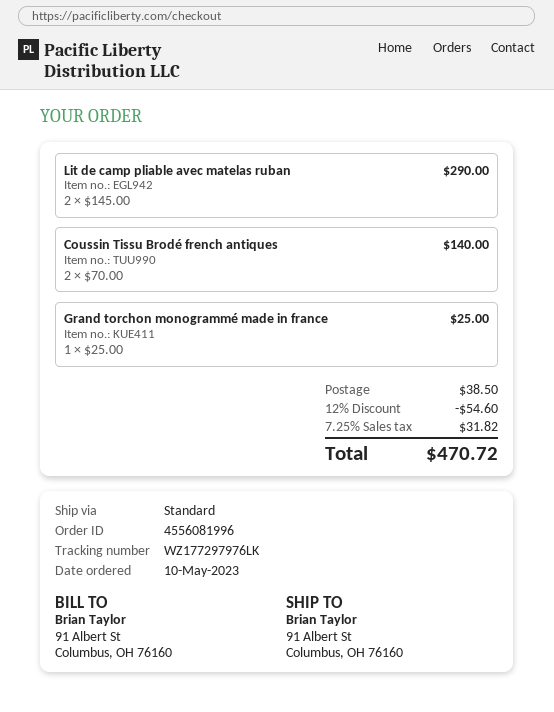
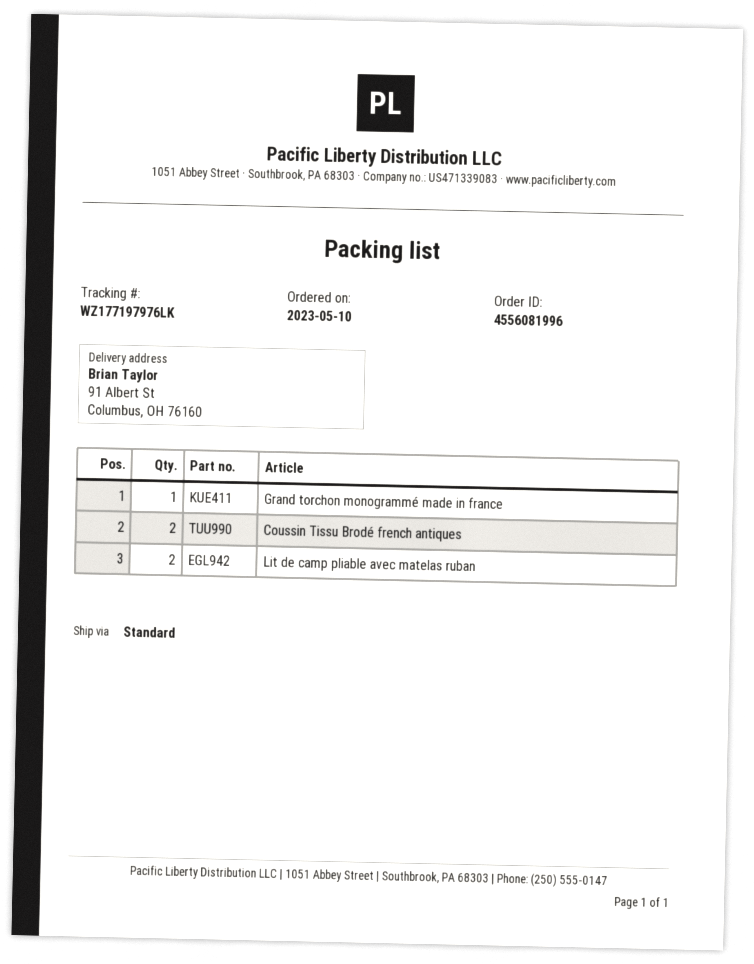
tracking number: WZ177297976LK -> WZ177197976LK

